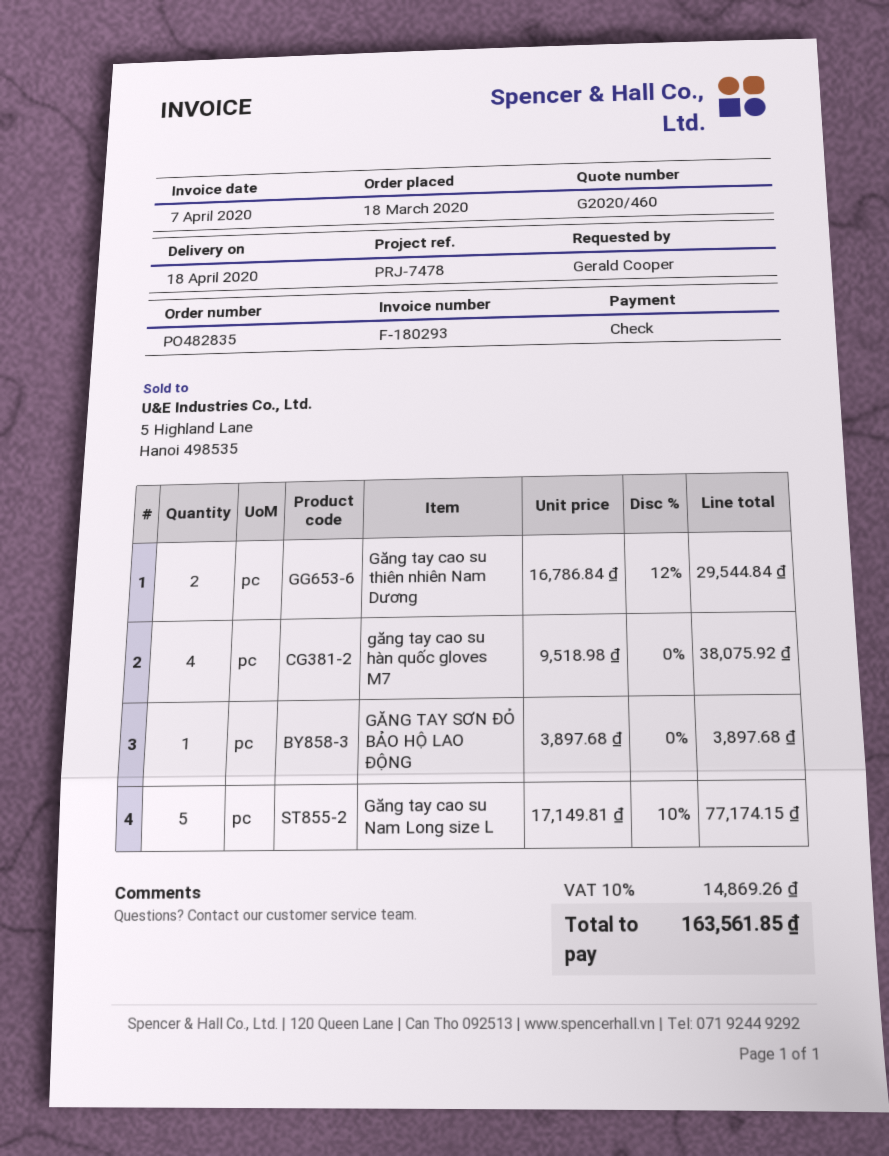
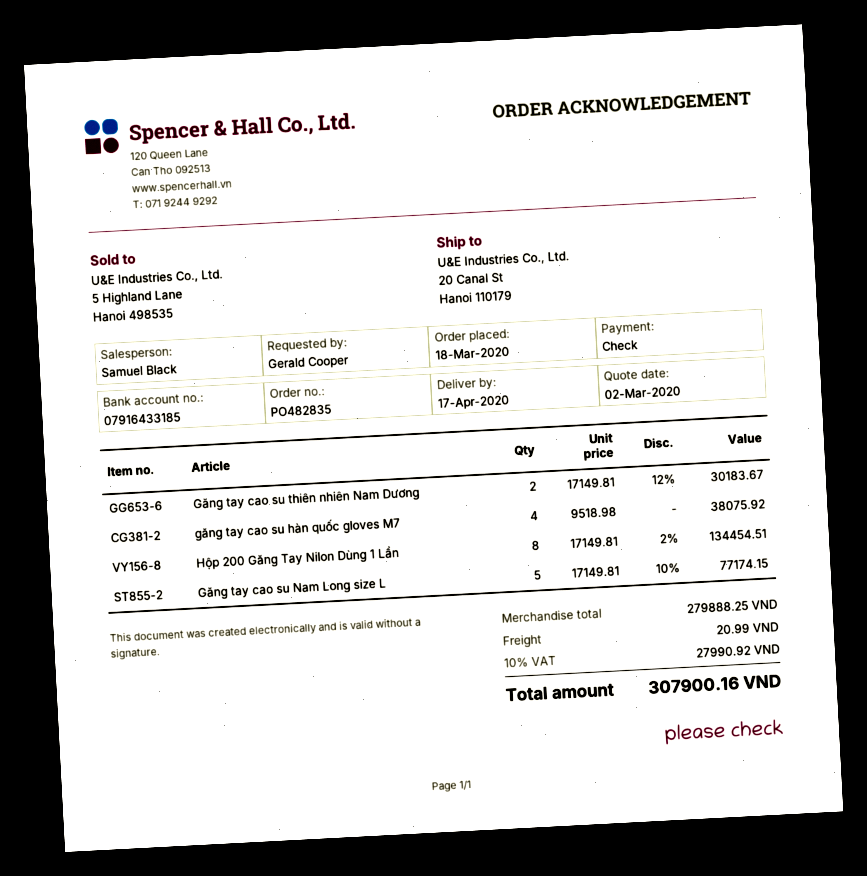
delivery date: 2020-04-18 -> 2020-04-17
Găng tay cao su thiên nhiên Nam Dương: 2 x 16786.84 - 12% = 29544.84 -> 2 x 17149.81 - 12% = 30183.67
GĂNG TAY SƠN ĐỎ BẢO HỘ LAO ĐỘNG: 1 x 3897.68 = 3897.68 -> none
Hộp 200 Găng Tay Nilon Dùng 1 Lần: none -> 8 x 17149.81 - 2% = 134454.51
shipping: none -> 20.99
tax: 10% = 14869.26 -> 10% = 27990.92
total: 163561.85 -> 307900.16

